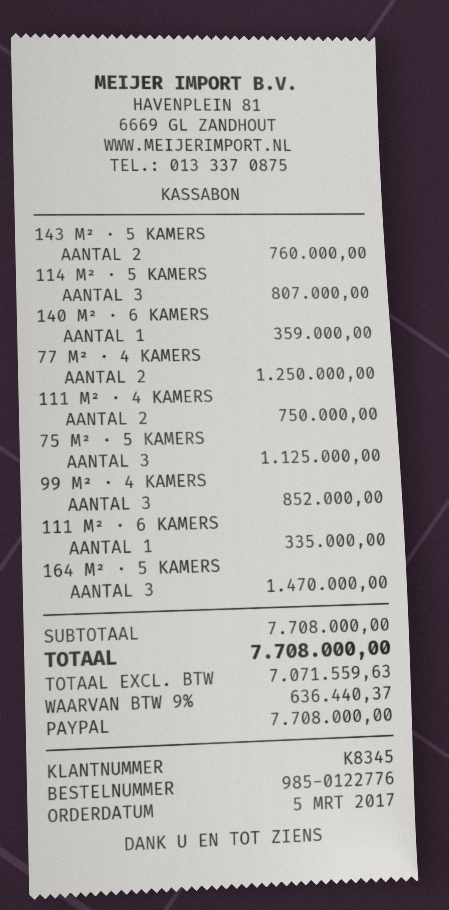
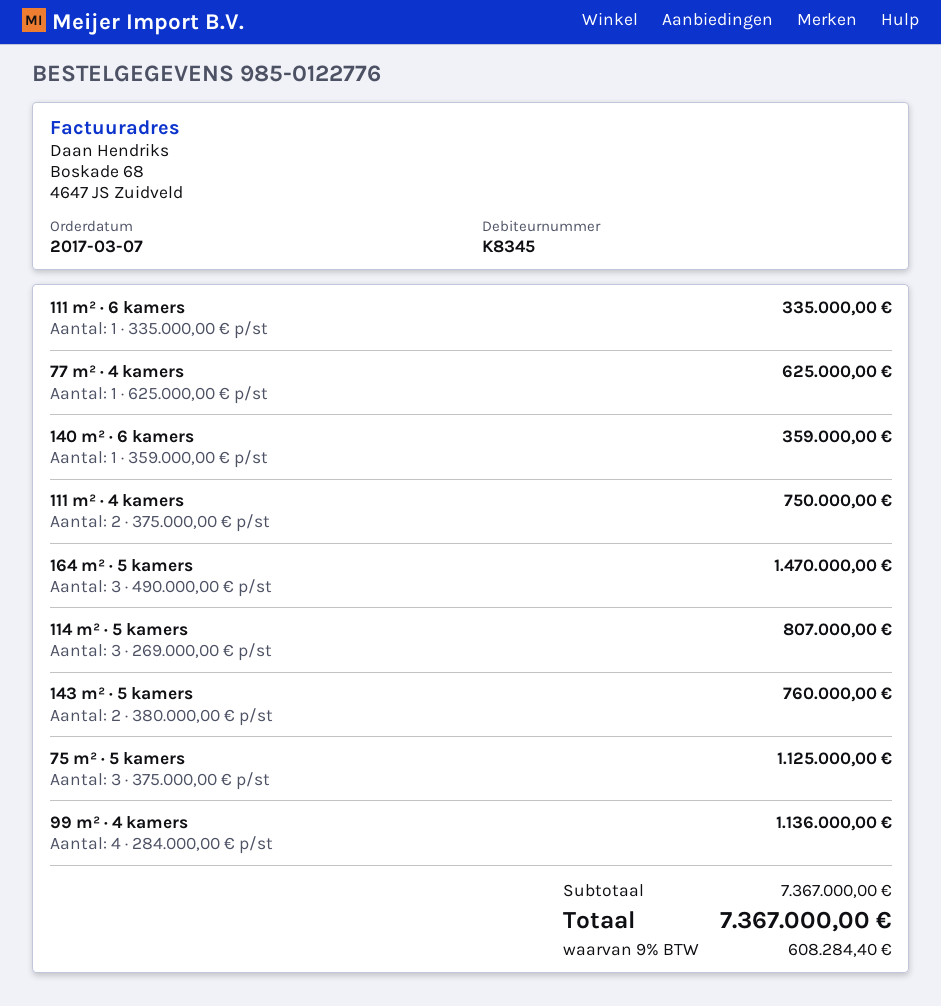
order date: 2017-03-05 -> 2017-03-07
77 M² · 4 KAMERS: 2 for 1250000.00 -> 1 for 625000.00
99 M² · 4 KAMERS: 3 for 852000.00 -> 4 for 1136000.00
subtotal: 7708000.00 -> 7367000.00
tax: 9% = 636440.37 -> 9% = 608284.40
total: 7708000.00 -> 7367000.00

